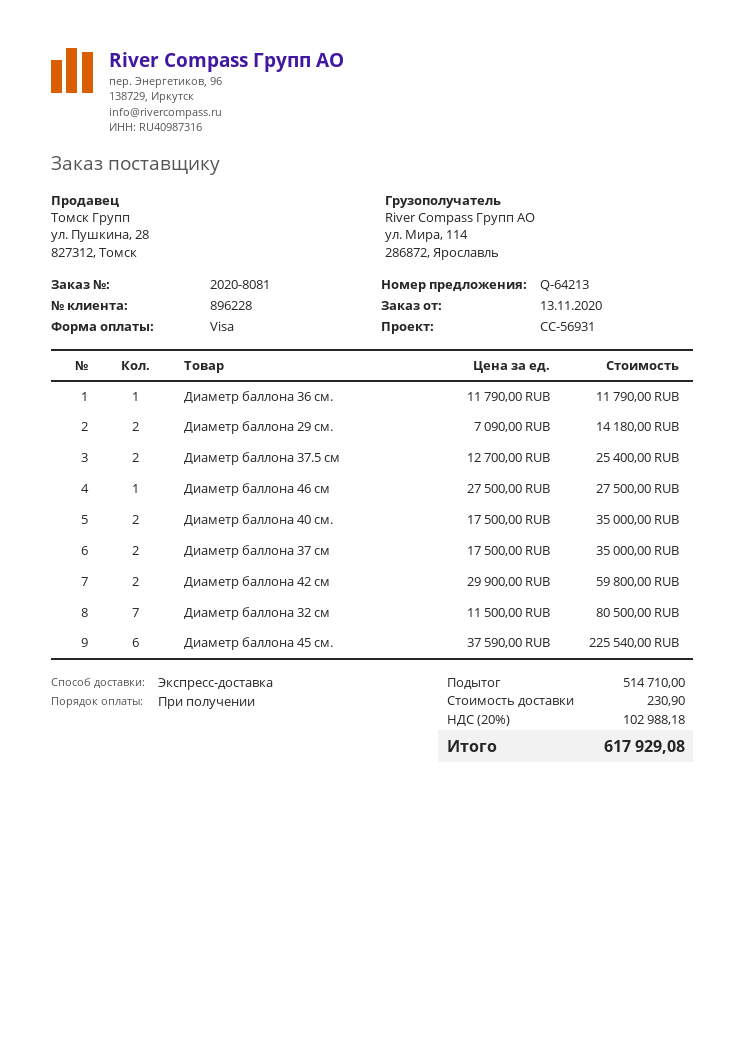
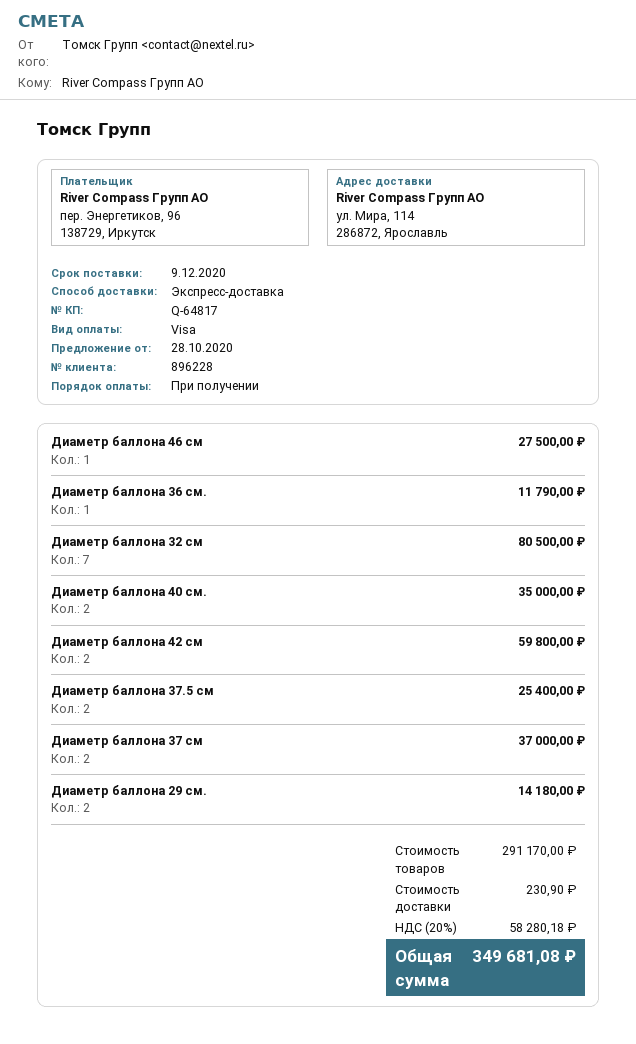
quote number: Q-64213 -> Q-64817
Диаметр баллона 37 см: 2 for 35000.00 -> 2 for 37000.00
Диаметр баллона 45 см.: 6 for 225540.00 -> none
subtotal: 514710.00 -> 291170.00
tax: 20% = 102988.18 -> 20% = 58280.18
total: 617929.08 -> 349681.08

